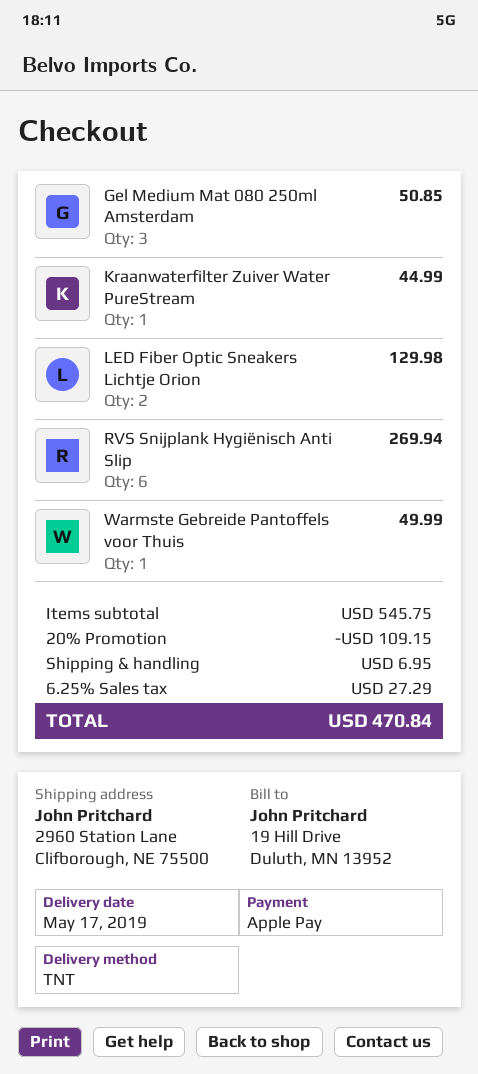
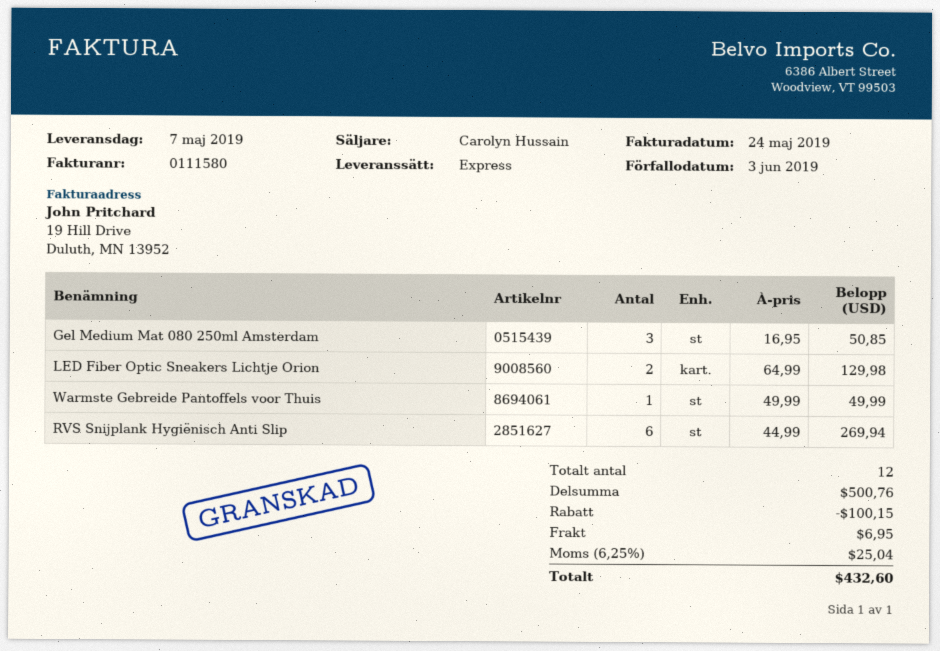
delivery date: 2019-05-17 -> 2019-05-07
shipping method: TNT -> express
Kraanwaterfilter Zuiver Water PureStream: 1 for 44.99 -> none
subtotal: 545.75 -> 500.76
discount: 109.15 -> 100.15
tax: 6.25% = 27.29 -> 6.25% = 25.04
total: 470.84 -> 432.60

